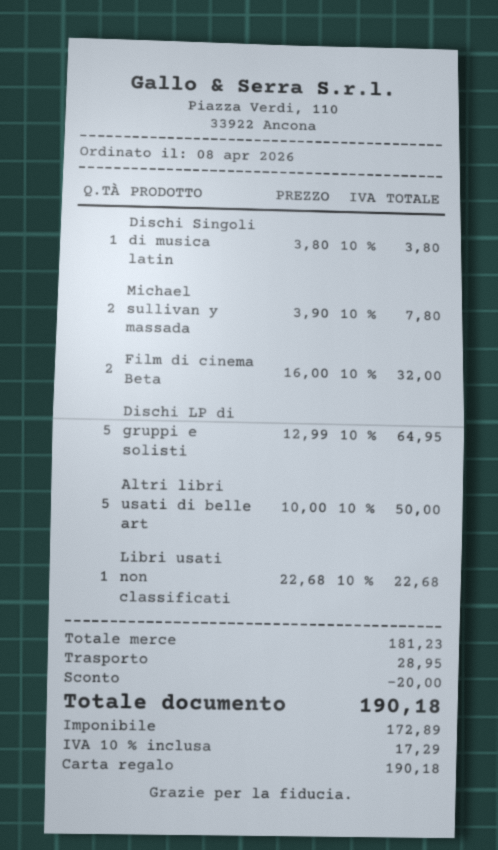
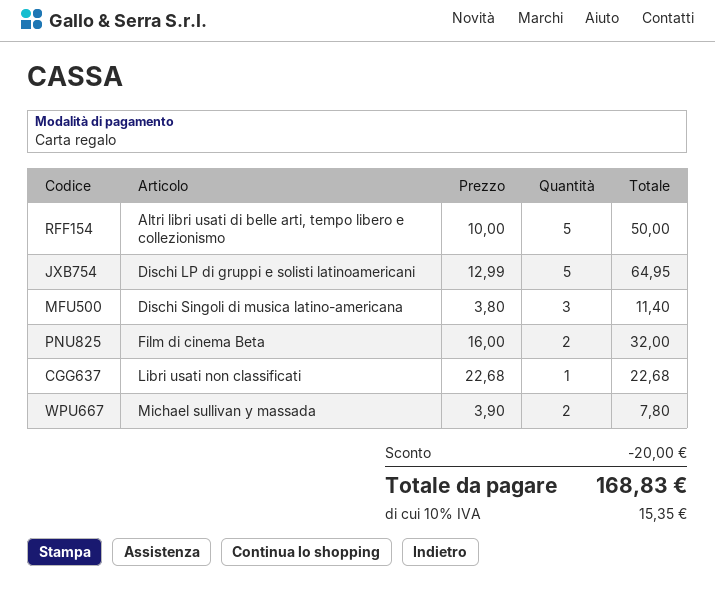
Dischi Singoli di musica latin: 1 x 3.80 = 3.80 -> 3 x 3.80 = 11.40
shipping: 28.95 -> none
tax: 10% = 17.29 -> 10% = 15.35
total: 190.18 -> 168.83

